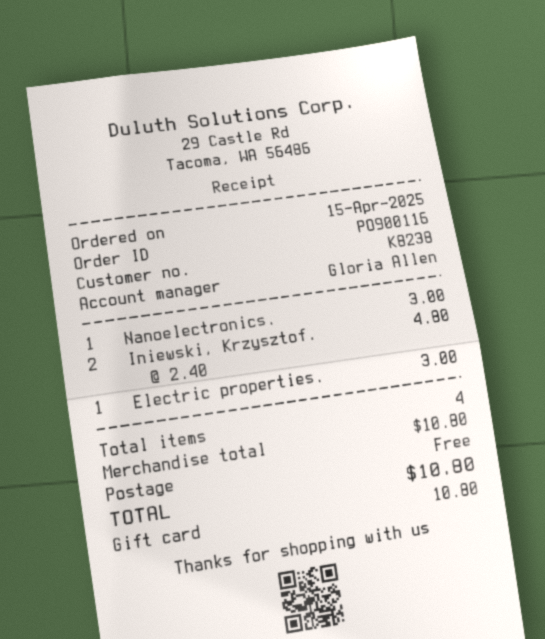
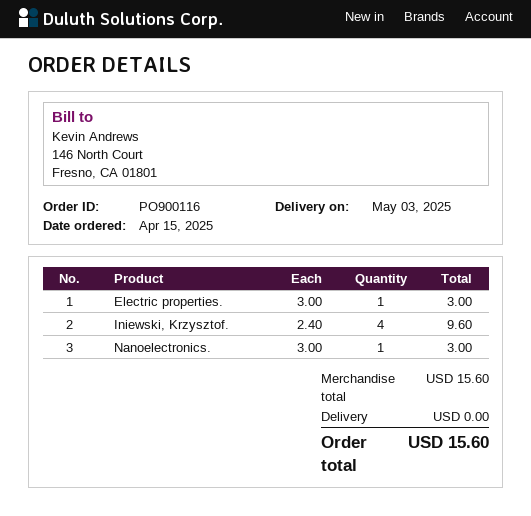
Iniewski, Krzysztof.: 2 x 2.40 = 4.80 -> 4 x 2.40 = 9.60
subtotal: 10.80 -> 15.60
total: 10.80 -> 15.60

